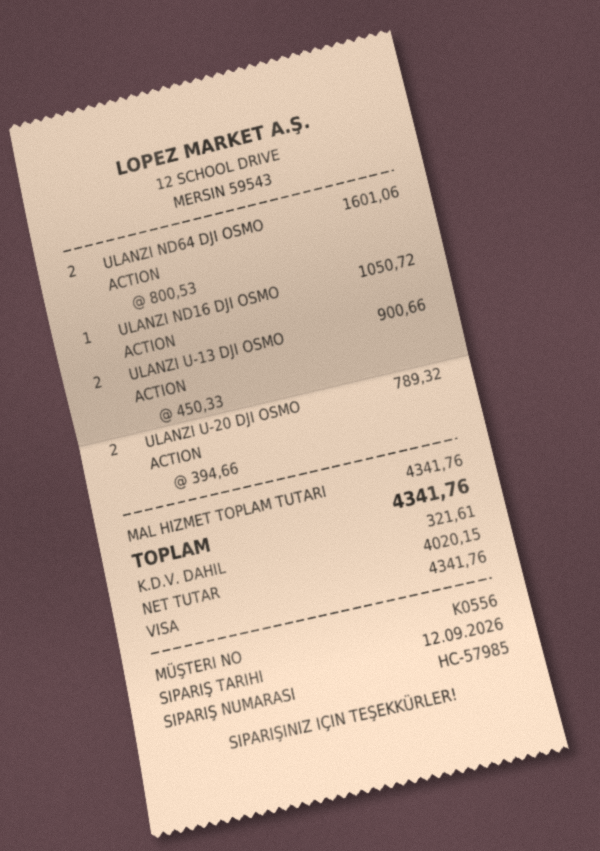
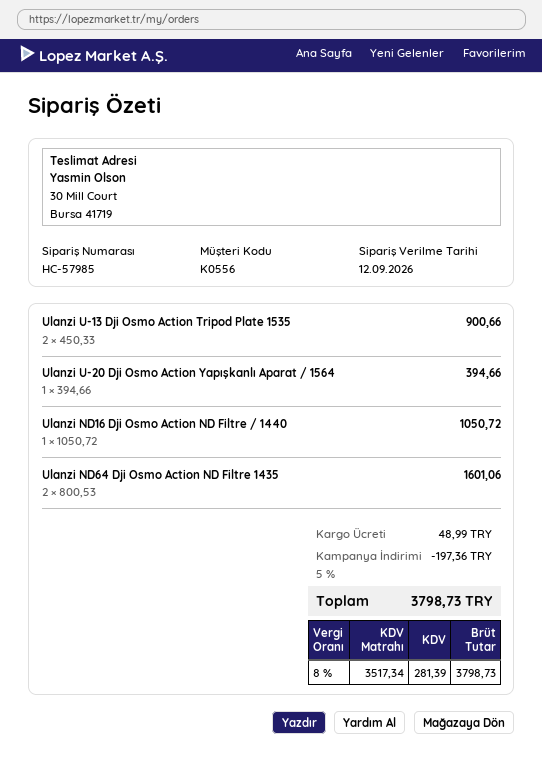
ULANZI U-20 DJI OSMO ACTION: 2 x 394.66 = 789.32 -> 1 x 394.66 = 394.66
discount: none -> 5% = 197.36
shipping: none -> 48.99
net: 4020.15 -> 3517.34
tax: 321.61 -> 281.39
total: 4341.76 -> 3798.73

